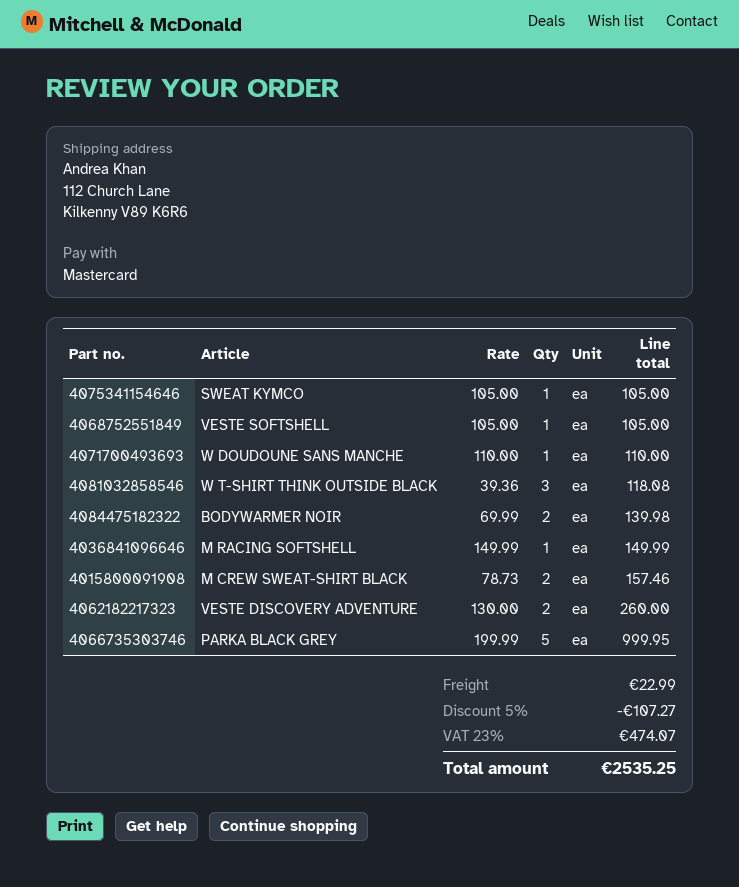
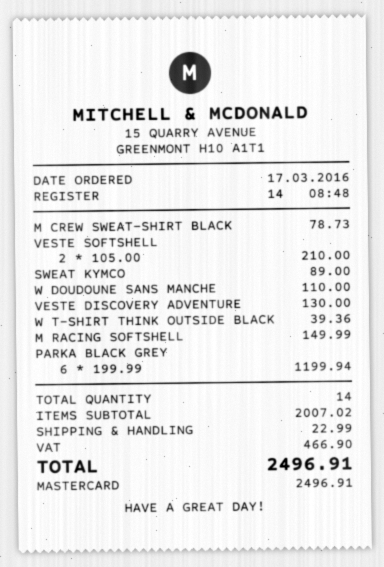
SWEAT KYMCO: 1 x 105.00 = 105.00 -> 1 x 89.00 = 89.00
VESTE SOFTSHELL: 1 x 105.00 = 105.00 -> 2 x 105.00 = 210.00
W T-SHIRT THINK OUTSIDE BLACK: 3 x 39.36 = 118.08 -> 1 x 39.36 = 39.36
BODYWARMER NOIR: 2 x 69.99 = 139.98 -> none
M CREW SWEAT-SHIRT BLACK: 2 x 78.73 = 157.46 -> 1 x 78.73 = 78.73
VESTE DISCOVERY ADVENTURE: 2 x 130.00 = 260.00 -> 1 x 130.00 = 130.00
PARKA BLACK GREY: 5 x 199.99 = 999.95 -> 6 x 199.99 = 1199.94
discount: 5% = 107.27 -> none
tax: 474.07 -> 466.90
total: 2535.25 -> 2496.91

